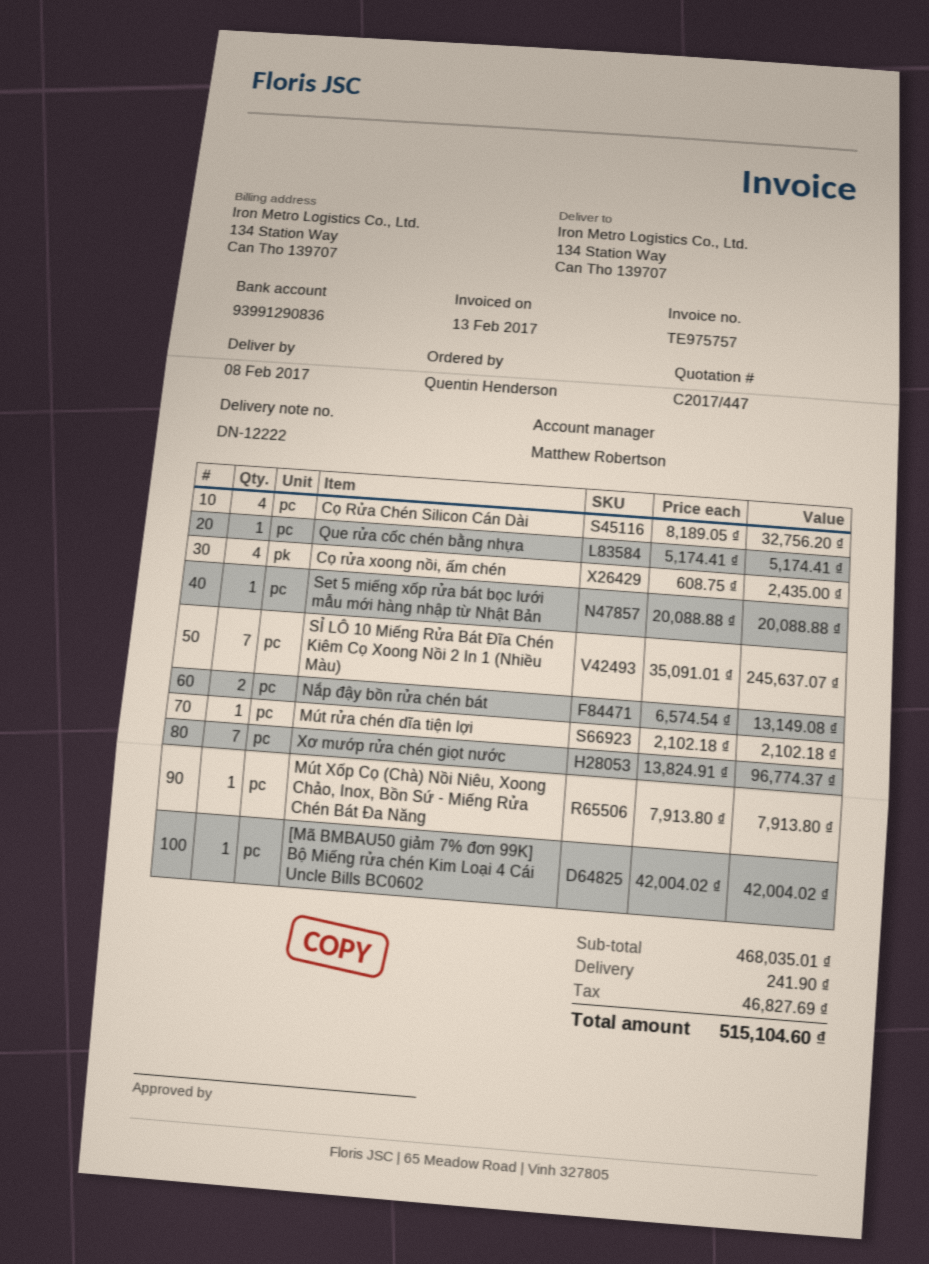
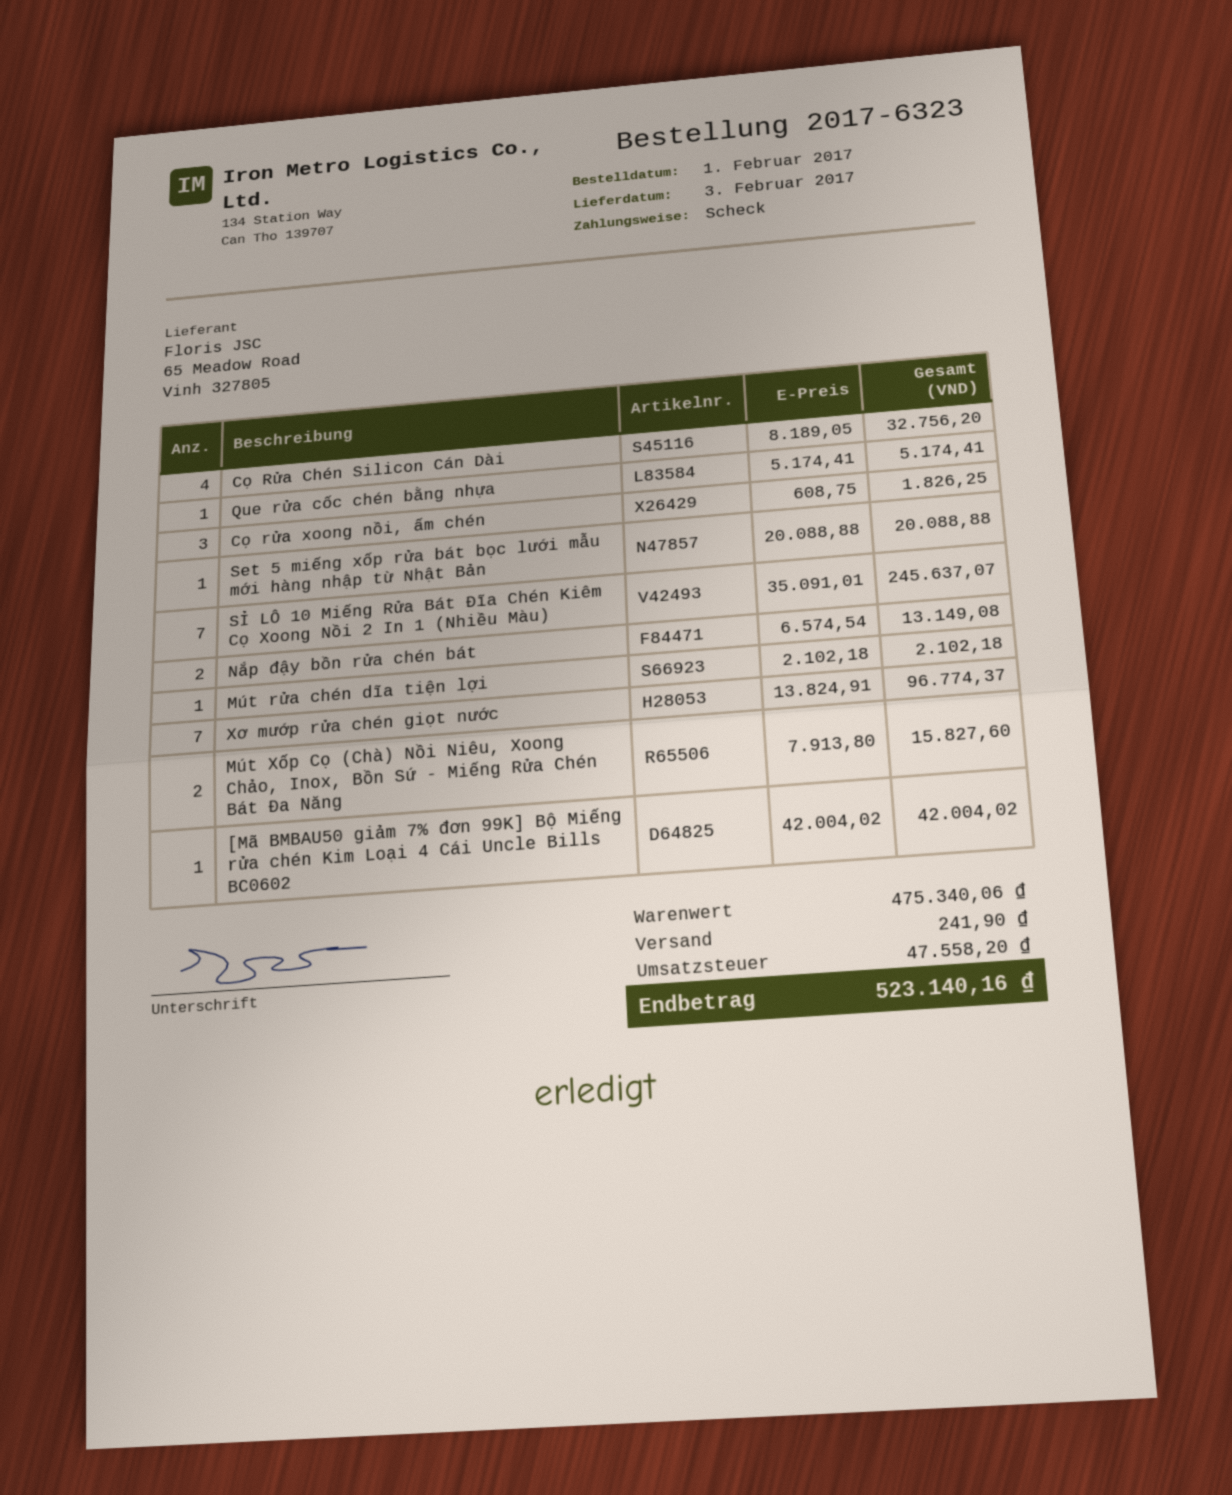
delivery date: 2017-02-08 -> 2017-02-03
Cọ rửa xoong nồi, ấm chén: 4 x 608.75 = 2435.00 -> 3 x 608.75 = 1826.25
Mút Xốp Cọ (Chà) Nồi Niêu, Xoong Chảo, Inox, Bồn Sứ - Miếng Rửa Chén Bát Đa Năng: 1 x 7913.80 = 7913.80 -> 2 x 7913.80 = 15827.60
subtotal: 468035.01 -> 475340.06
tax: 46827.69 -> 47558.20
total: 515104.60 -> 523140.16

